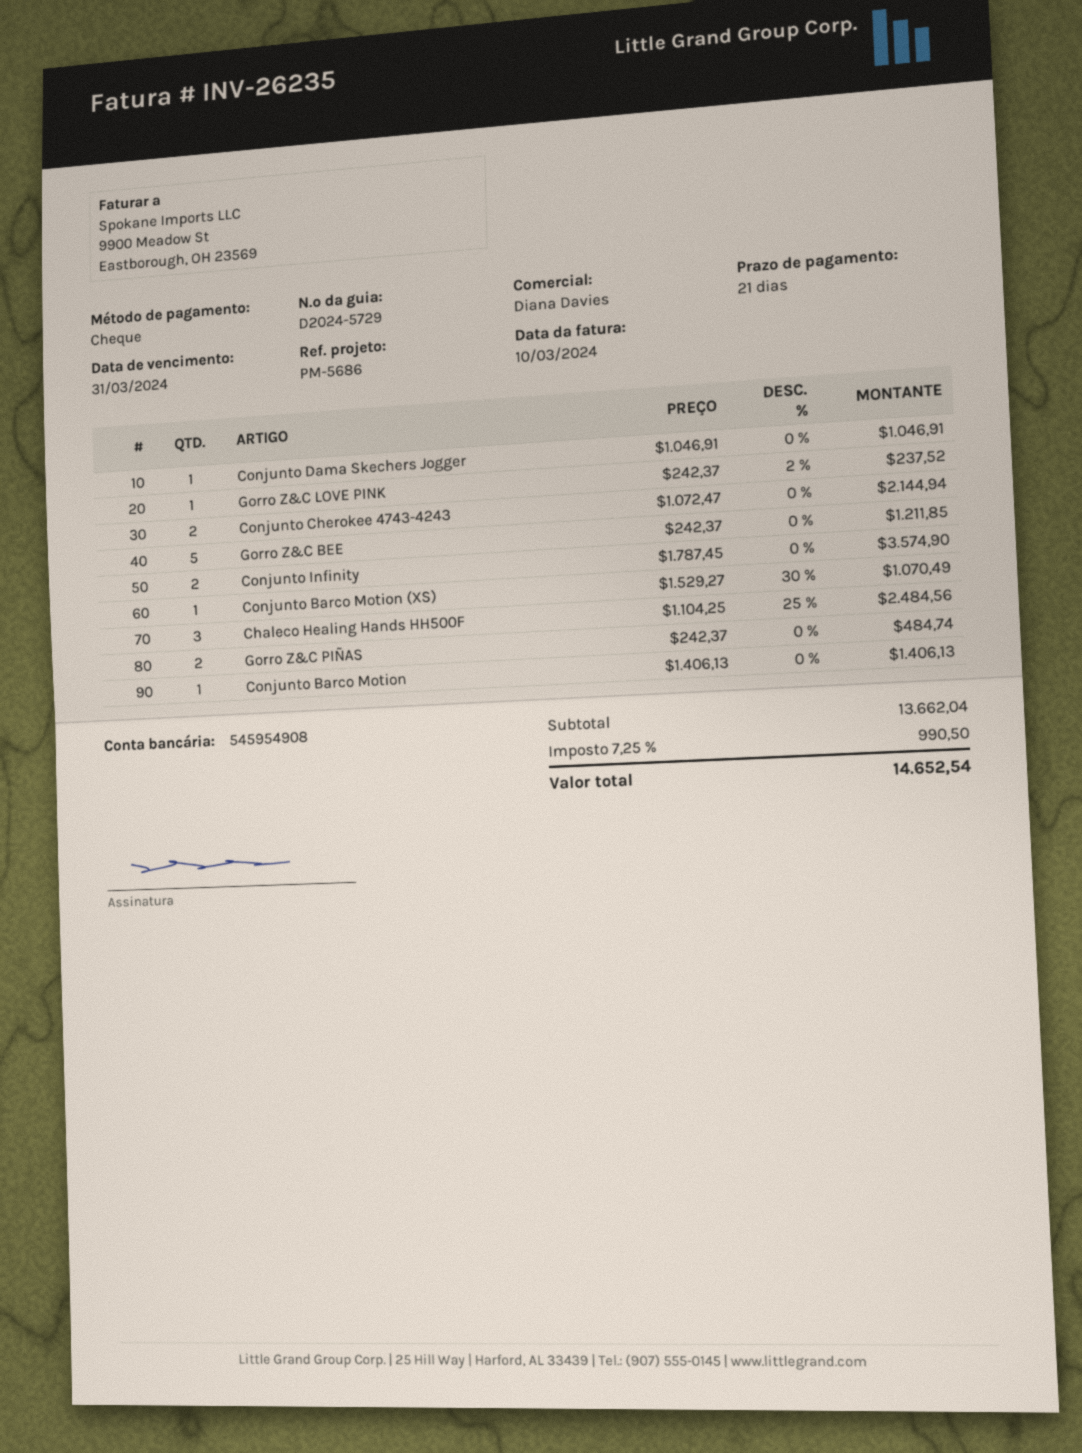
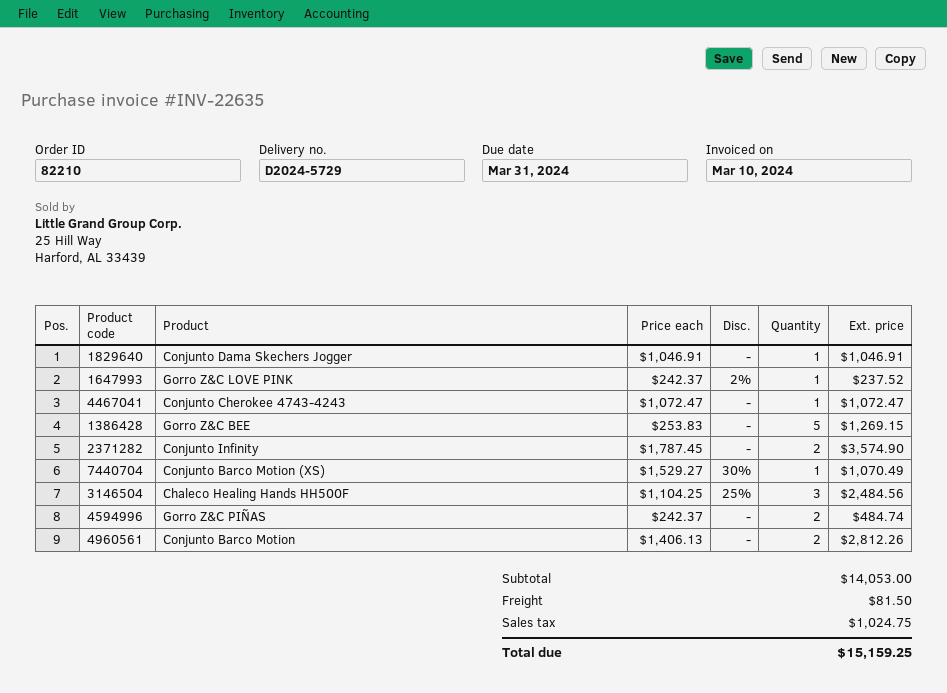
invoice number: INV-26235 -> INV-22635
Conjunto Cherokee 4743-4243: 2 x 1072.47 = 2144.94 -> 1 x 1072.47 = 1072.47
Gorro Z&C BEE: 5 x 242.37 = 1211.85 -> 5 x 253.83 = 1269.15
Conjunto Barco Motion: 1 x 1406.13 = 1406.13 -> 2 x 1406.13 = 2812.26
subtotal: 13662.04 -> 14053.00
shipping: none -> 81.50
tax: 990.50 -> 1024.75
total: 14652.54 -> 15159.25

